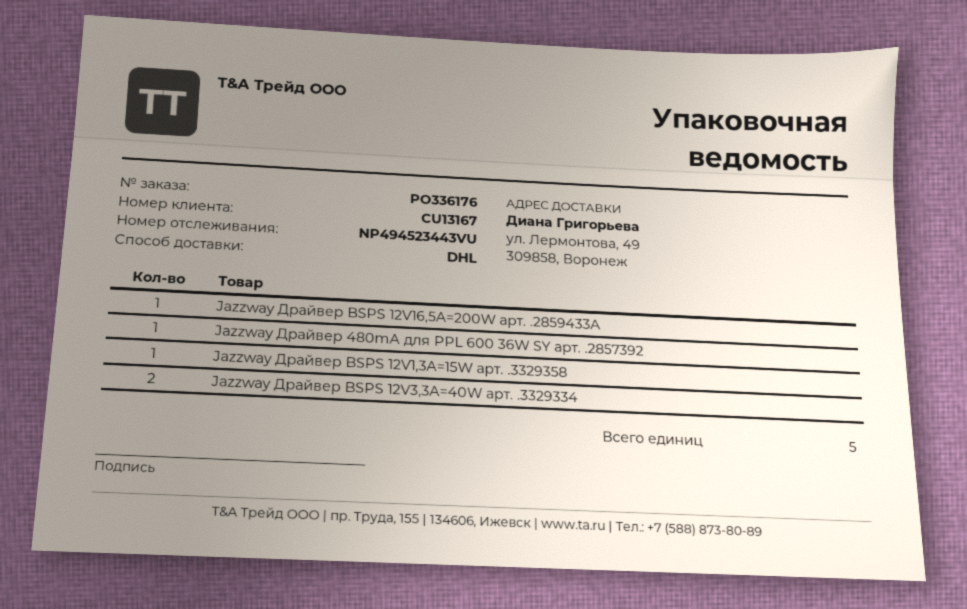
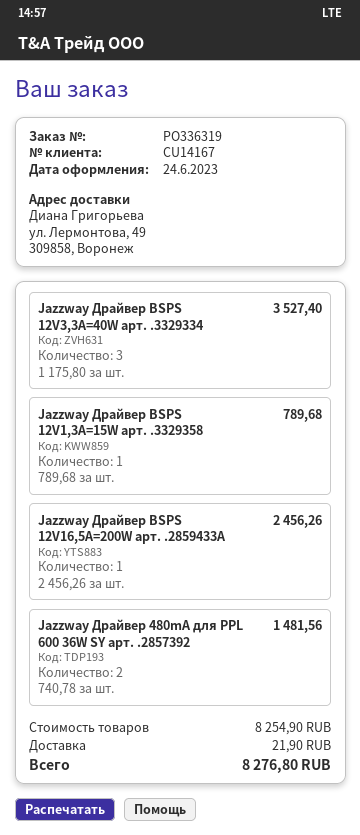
order number: PO336176 -> PO336319
customer number: CU13167 -> CU14167
Jazzway Драйвер 480mA для PPL 600 36W SY арт. .2857392: 1 -> 2
Jazzway Драйвер BSPS 12V3,3A=40W арт. .3329334: 2 -> 3

